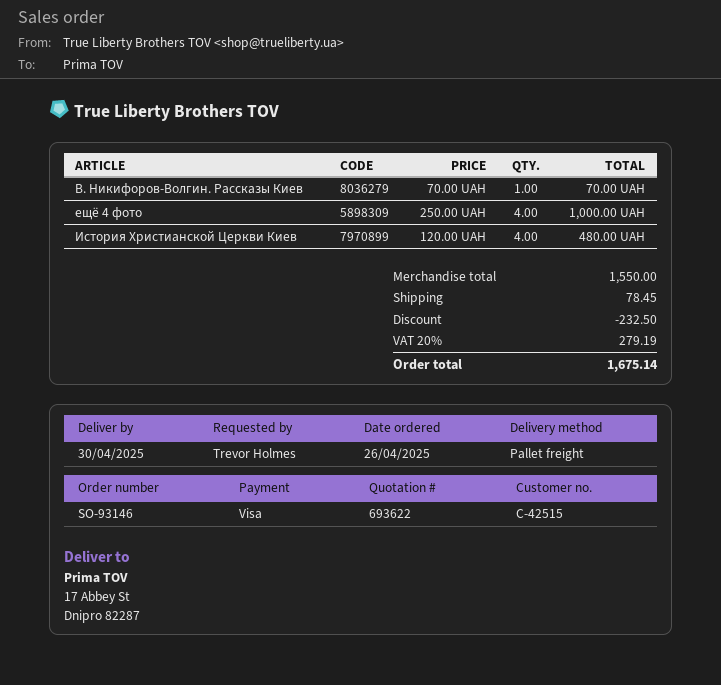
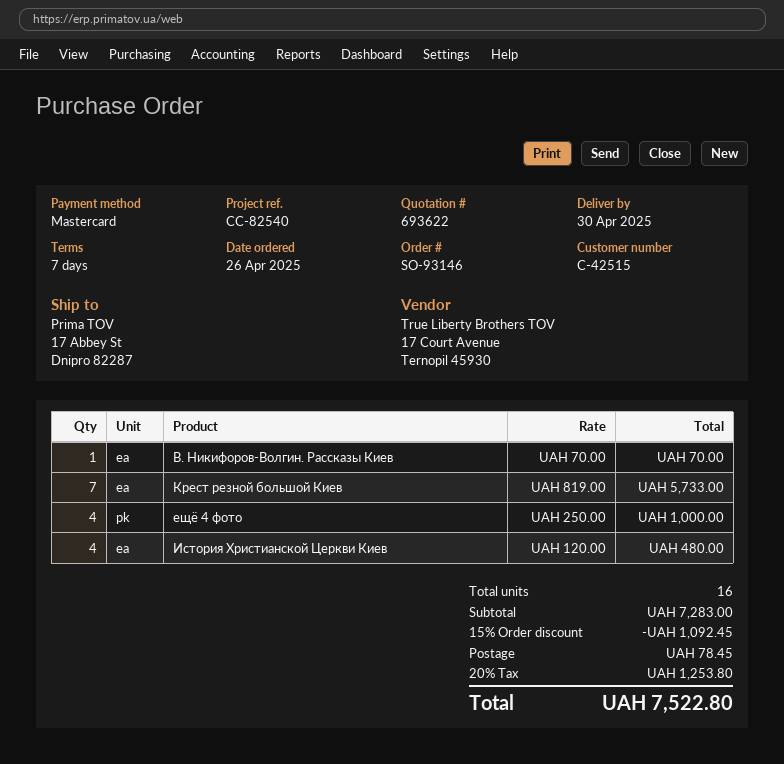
payment method: Visa -> Mastercard
Крест резной большой Киев: none -> 7 x 819.00 = 5733.00
subtotal: 1550.00 -> 7283.00
discount: 232.50 -> 1092.45
tax: 20% = 279.19 -> 20% = 1253.80
total: 1675.14 -> 7522.80

